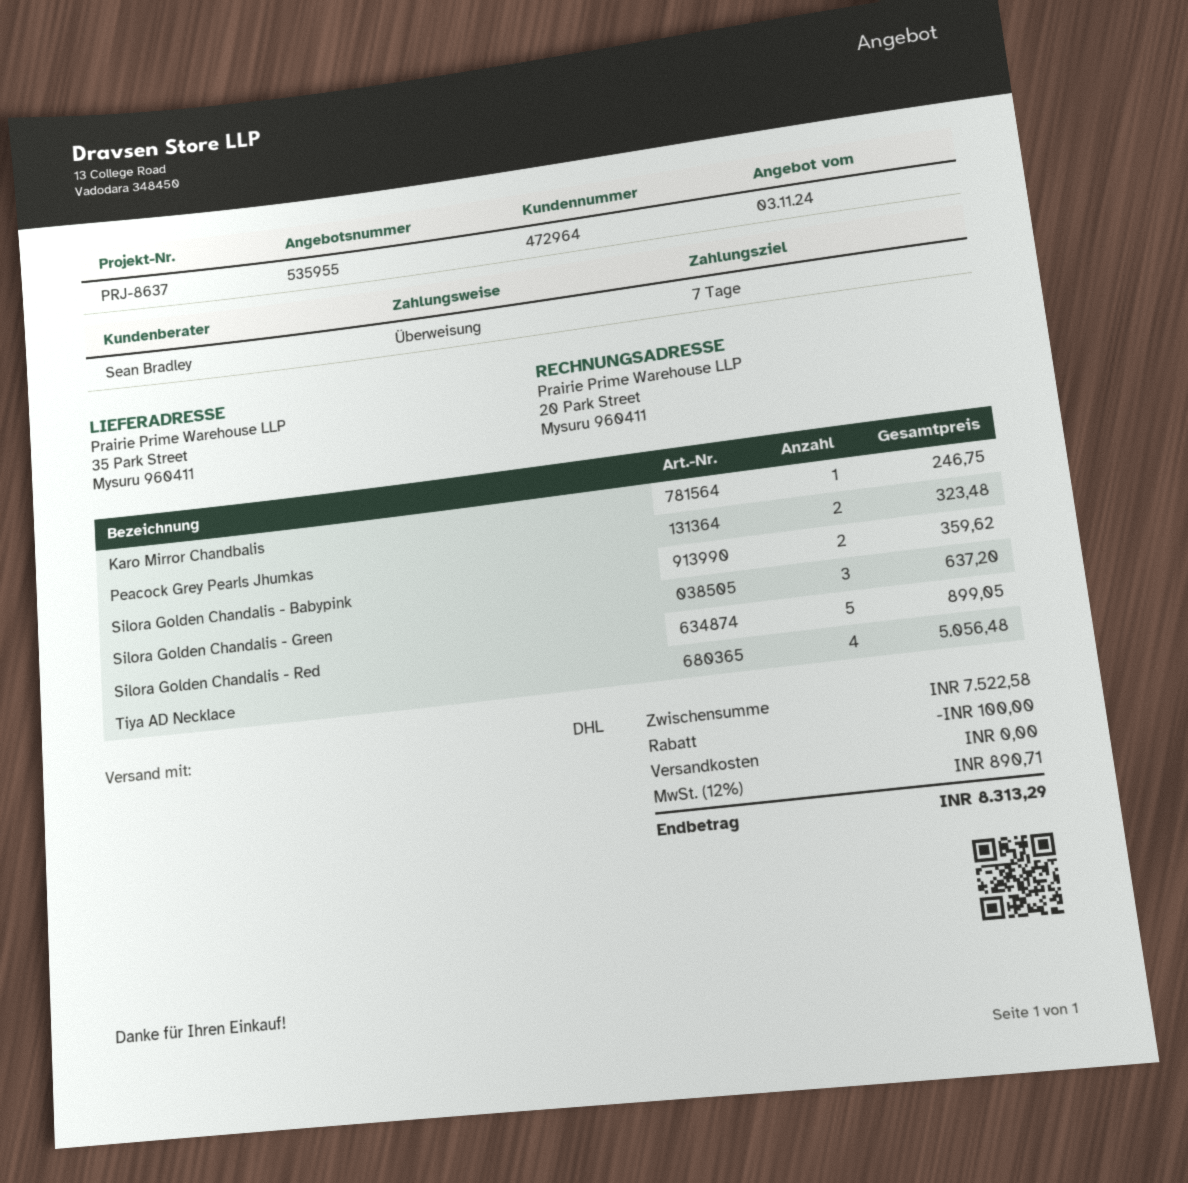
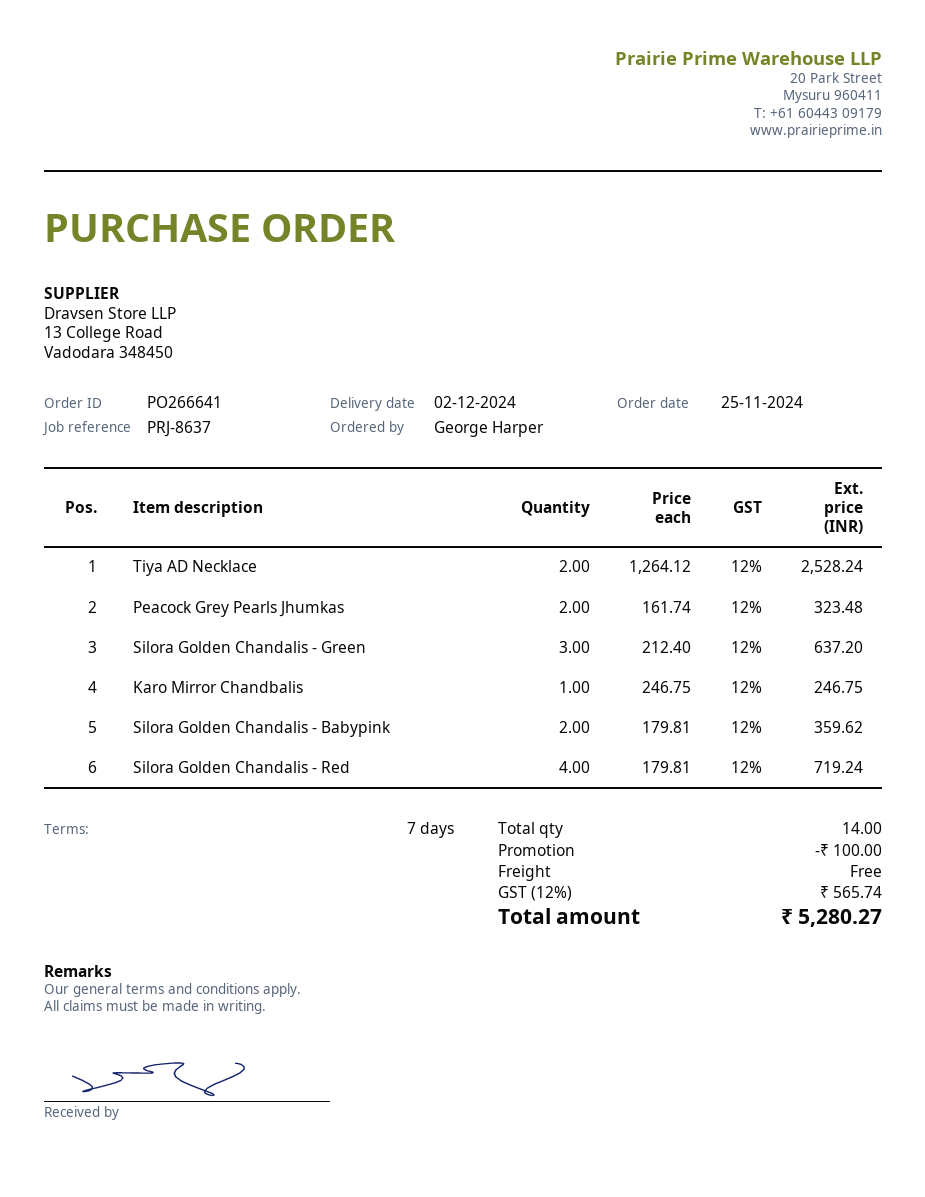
Silora Golden Chandalis - Red: 5 for 899.05 -> 4 for 719.24
Tiya AD Necklace: 4 for 5056.48 -> 2 for 2528.24
tax: 12% = 890.71 -> 12% = 565.74
total: 8313.29 -> 5280.27

